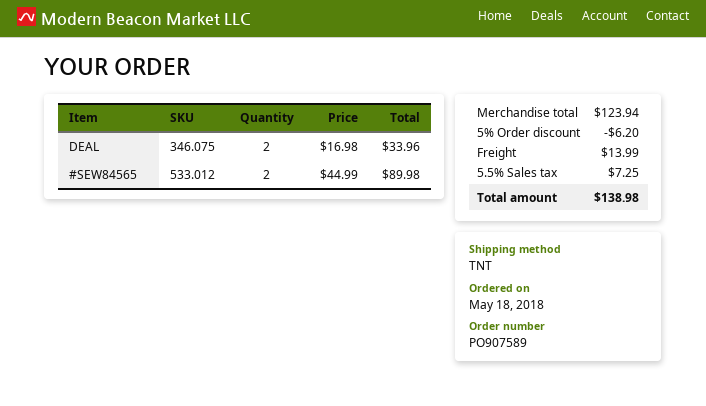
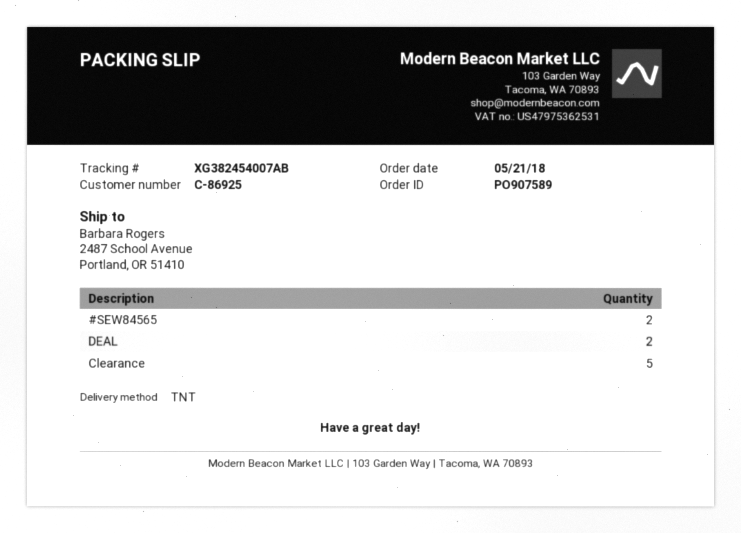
order date: 2018-05-18 -> 2018-05-21
Clearance: none -> 5

